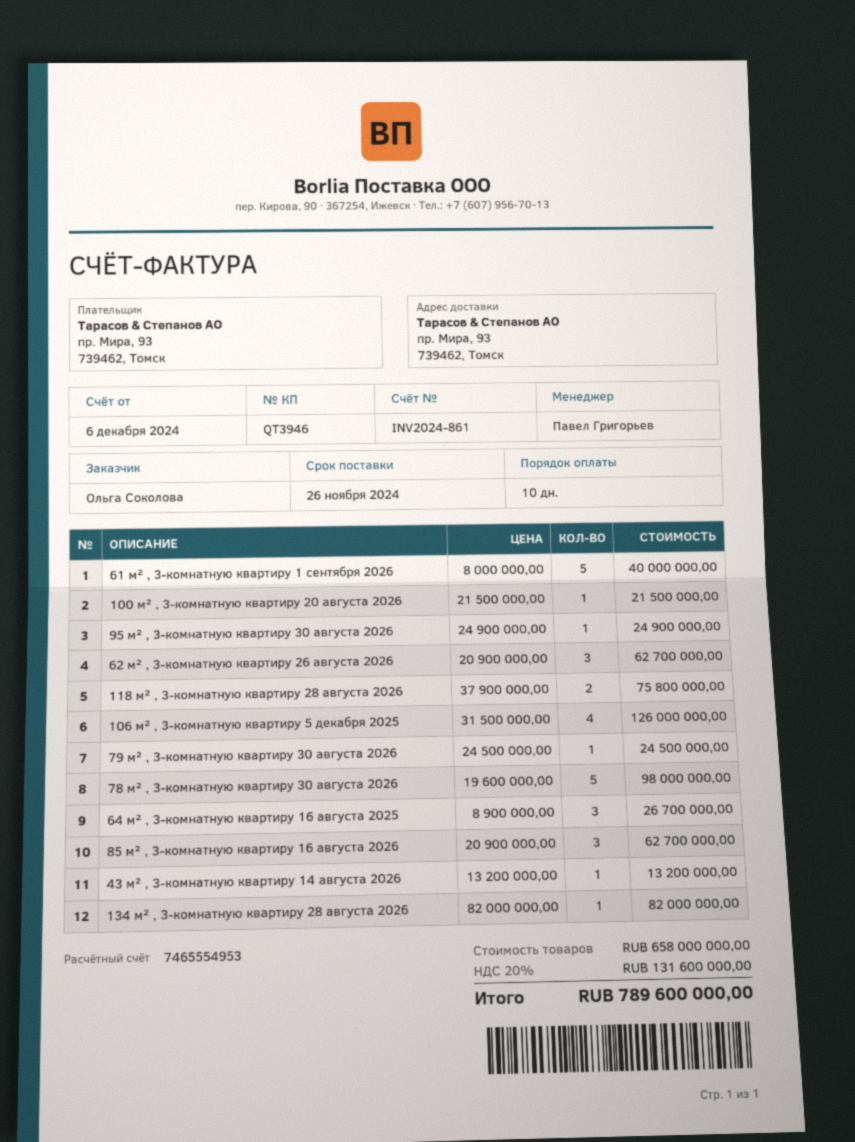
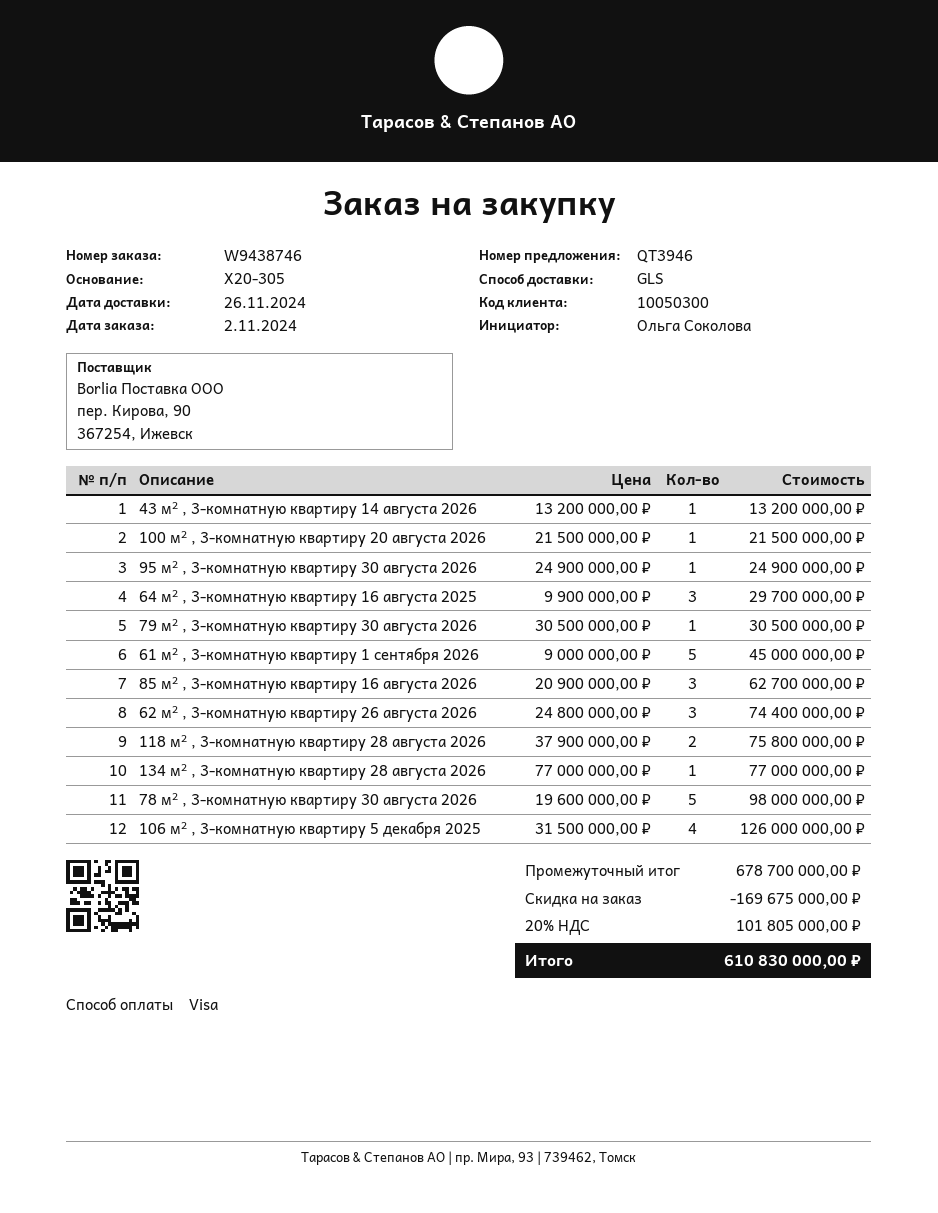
61 м² , 3-комнатную квартиру 1 сентября 2026: 5 x 8000000.00 = 40000000.00 -> 5 x 9000000.00 = 45000000.00
62 м² , 3-комнатную квартиру 26 августа 2026: 3 x 20900000.00 = 62700000.00 -> 3 x 24800000.00 = 74400000.00
79 м² , 3-комнатную квартиру 30 августа 2026: 1 x 24500000.00 = 24500000.00 -> 1 x 30500000.00 = 30500000.00
64 м² , 3-комнатную квартиру 16 августа 2025: 3 x 8900000.00 = 26700000.00 -> 3 x 9900000.00 = 29700000.00
134 м² , 3-комнатную квартиру 28 августа 2026: 1 x 82000000.00 = 82000000.00 -> 1 x 77000000.00 = 77000000.00
subtotal: 658000000.00 -> 678700000.00
discount: none -> 169675000.00
tax: 20% = 131600000.00 -> 20% = 101805000.00
total: 789600000.00 -> 610830000.00

